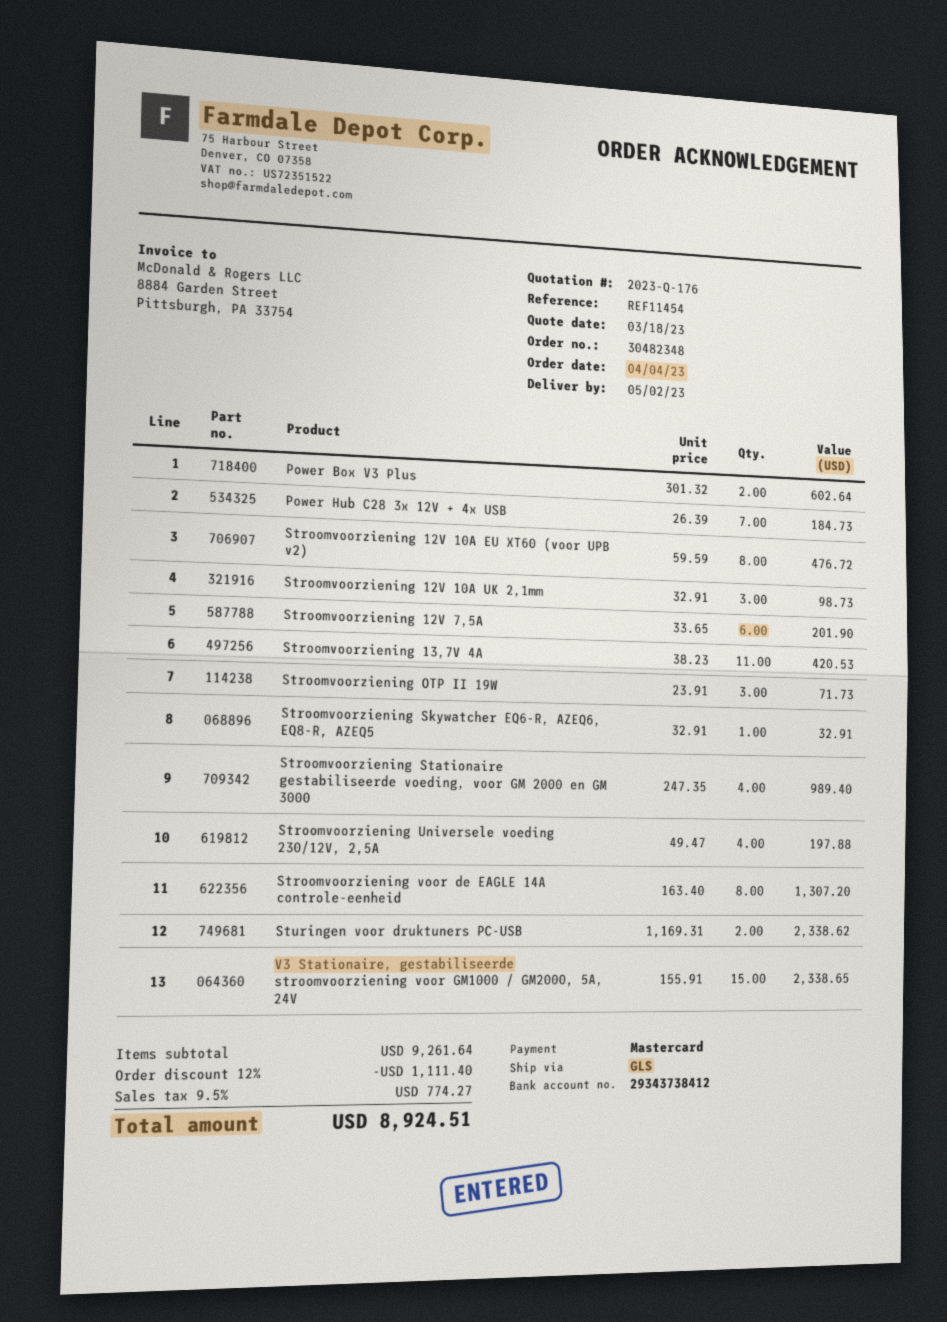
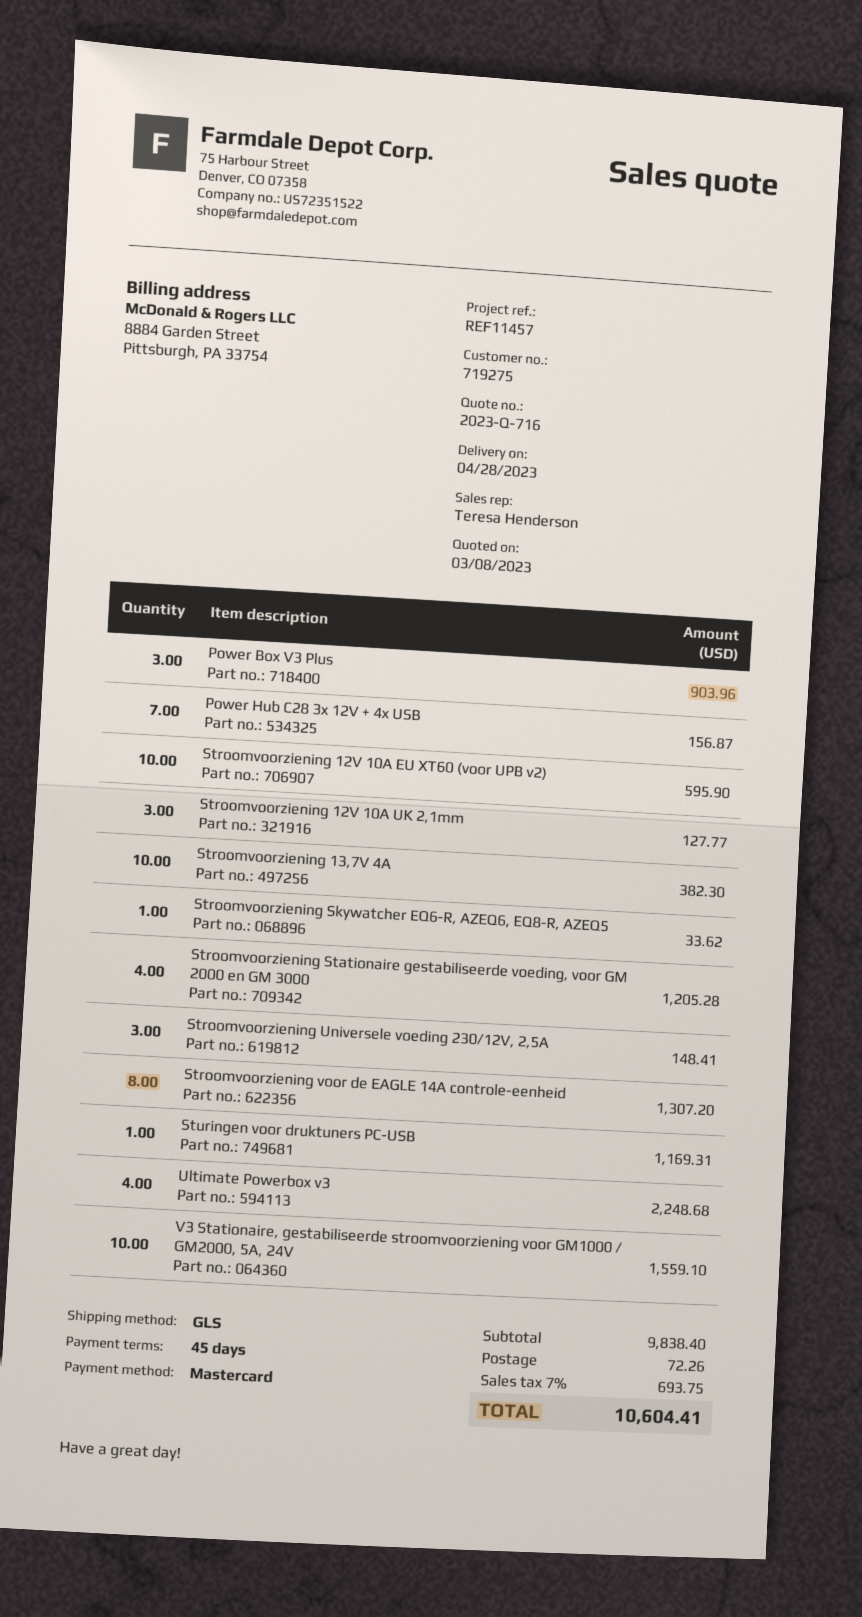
quote number: 2023-Q-176 -> 2023-Q-716
quote date: 2023-03-18 -> 2023-03-08
delivery date: 2023-05-02 -> 2023-04-28
reference: REF11454 -> REF11457
Power Box V3 Plus: 2 for 602.64 -> 3 for 903.96
Power Hub C28 3x 12V + 4x USB: 7 for 184.73 -> 7 for 156.87
Stroomvoorziening 12V 10A EU XT60 (voor UPB v2): 8 for 476.72 -> 10 for 595.90
Stroomvoorziening 12V 10A UK 2,1mm: 3 for 98.73 -> 3 for 127.77
Stroomvoorziening 12V 7,5A: 6 for 201.90 -> none
Stroomvoorziening 13,7V 4A: 11 for 420.53 -> 10 for 382.30
Stroomvoorziening OTP II 19W: 3 for 71.73 -> none
Stroomvoorziening Skywatcher EQ6-R, AZEQ6, EQ8-R, AZEQ5: 1 for 32.91 -> 1 for 33.62
Stroomvoorziening Stationaire gestabiliseerde voeding, voor GM 2000 en GM 3000: 4 for 989.40 -> 4 for 1205.28
Stroomvoorziening Universele voeding 230/12V, 2,5A: 4 for 197.88 -> 3 for 148.41
Sturingen voor druktuners PC-USB: 2 for 2338.62 -> 1 for 1169.31
V3 Stationaire, gestabiliseerde stroomvoorziening voor GM1000 / GM2000, 5A, 24V: 15 for 2338.65 -> 10 for 1559.10
Ultimate Powerbox v3: none -> 4 for 2248.68
subtotal: 9261.64 -> 9838.40
discount: 12% = 1111.40 -> none
shipping: none -> 72.26
tax: 9.5% = 774.27 -> 7% = 693.75
total: 8924.51 -> 10604.41

